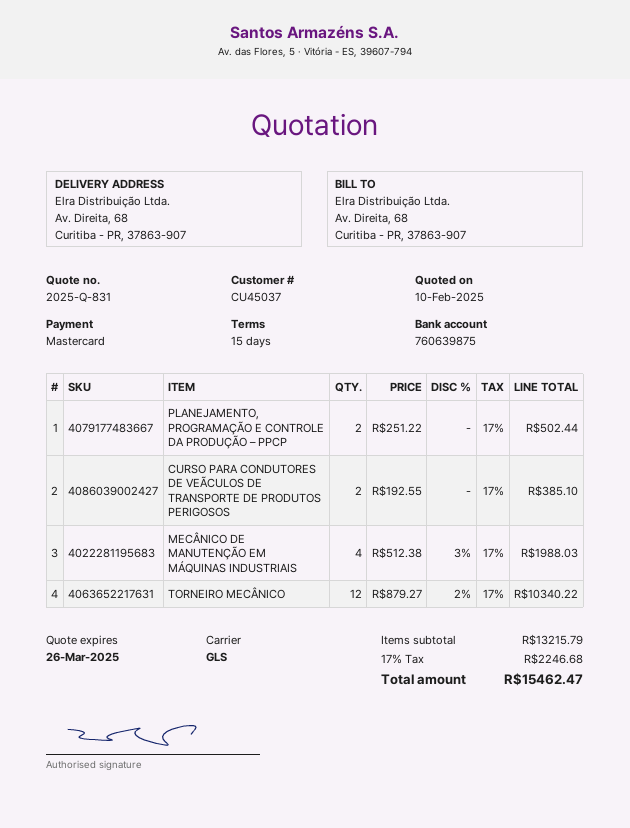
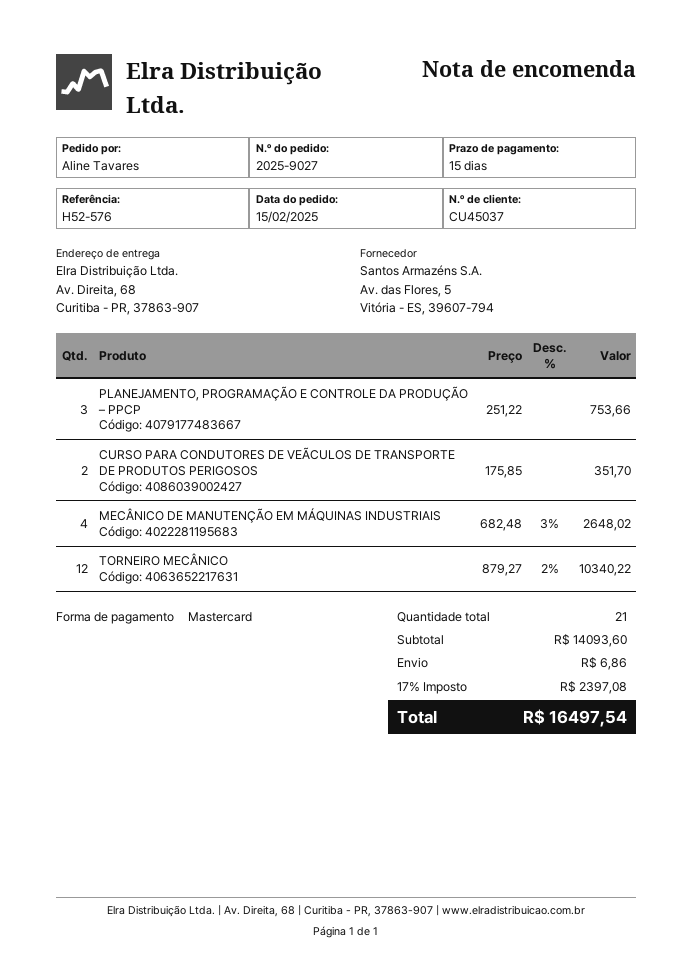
PLANEJAMENTO, PROGRAMAÇÃO E CONTROLE DA PRODUÇÃO – PPCP: 2 x 251.22 = 502.44 -> 3 x 251.22 = 753.66
CURSO PARA CONDUTORES DE VEÃCULOS DE TRANSPORTE DE PRODUTOS PERIGOSOS: 2 x 192.55 = 385.10 -> 2 x 175.85 = 351.70
MECÂNICO DE MANUTENÇÃO EM MÁQUINAS INDUSTRIAIS: 4 x 512.38 - 3% = 1988.03 -> 4 x 682.48 - 3% = 2648.02
subtotal: 13215.79 -> 14093.60
shipping: none -> 6.86
tax: 17% = 2246.68 -> 17% = 2397.08
total: 15462.47 -> 16497.54

